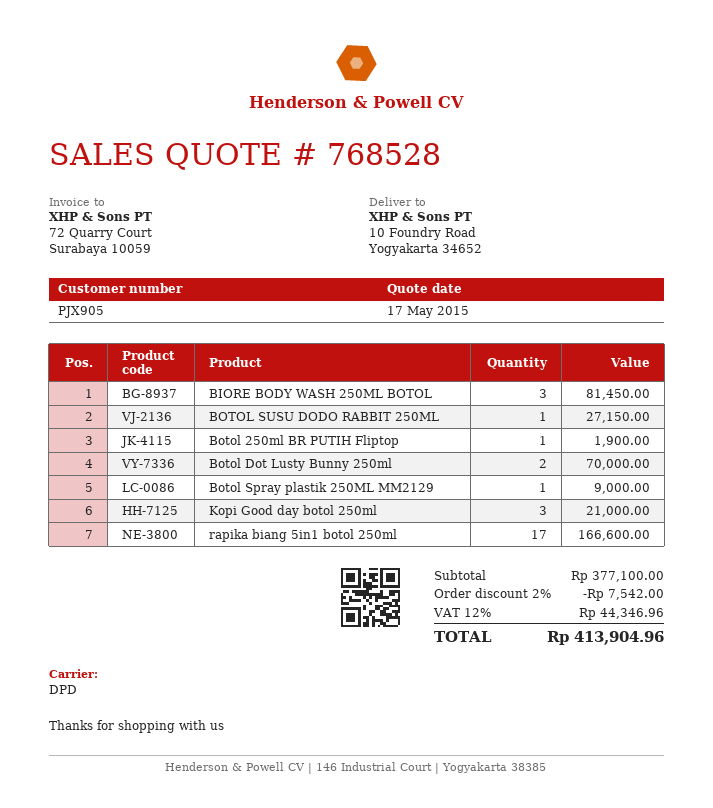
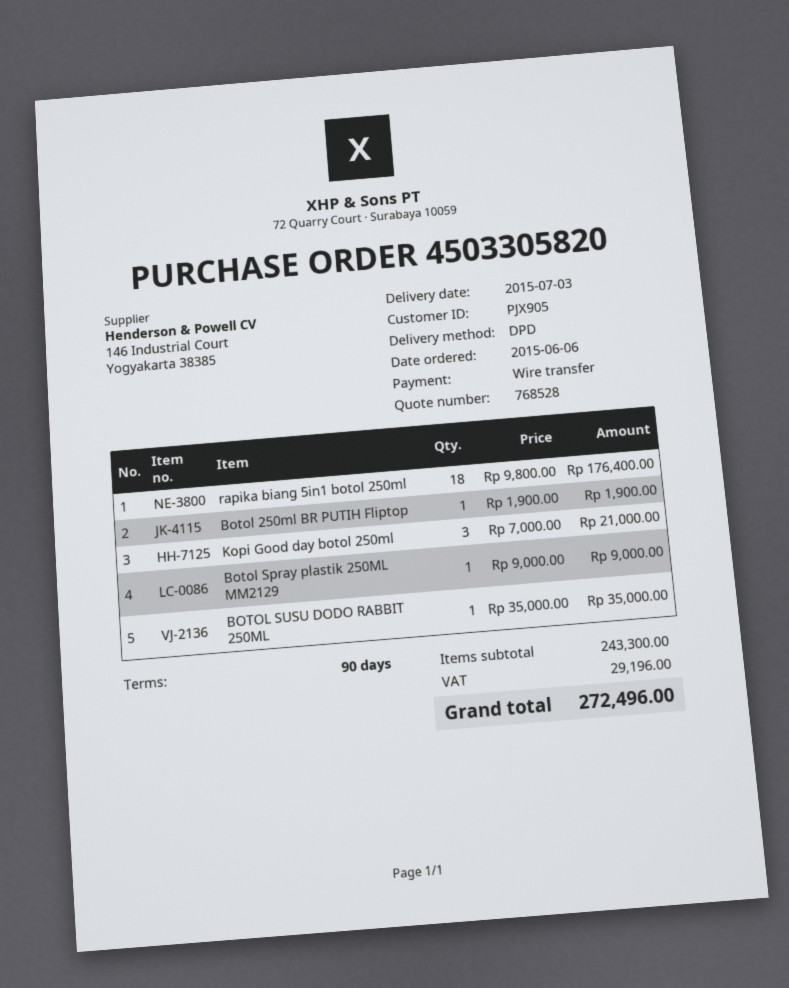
BIORE BODY WASH 250ML BOTOL: 3 for 81450.00 -> none
BOTOL SUSU DODO RABBIT 250ML: 1 for 27150.00 -> 1 for 35000.00
Botol Dot Lusty Bunny 250ml: 2 for 70000.00 -> none
rapika biang 5in1 botol 250ml: 17 for 166600.00 -> 18 for 176400.00
subtotal: 377100.00 -> 243300.00
discount: 2% = 7542.00 -> none
tax: 44346.96 -> 29196.00
total: 413904.96 -> 272496.00

